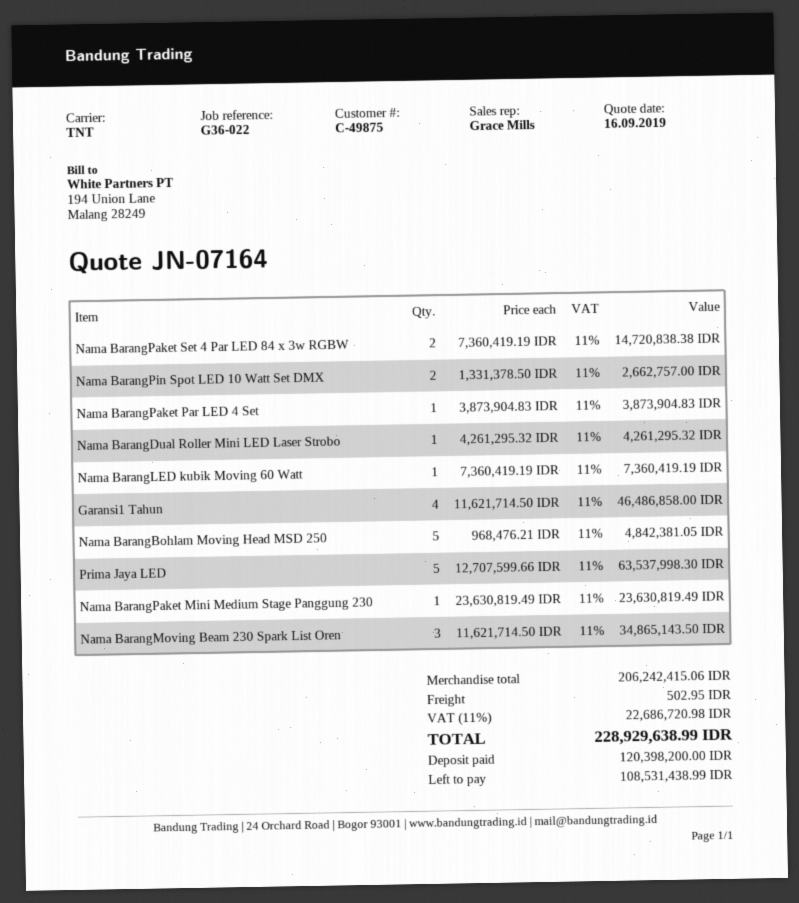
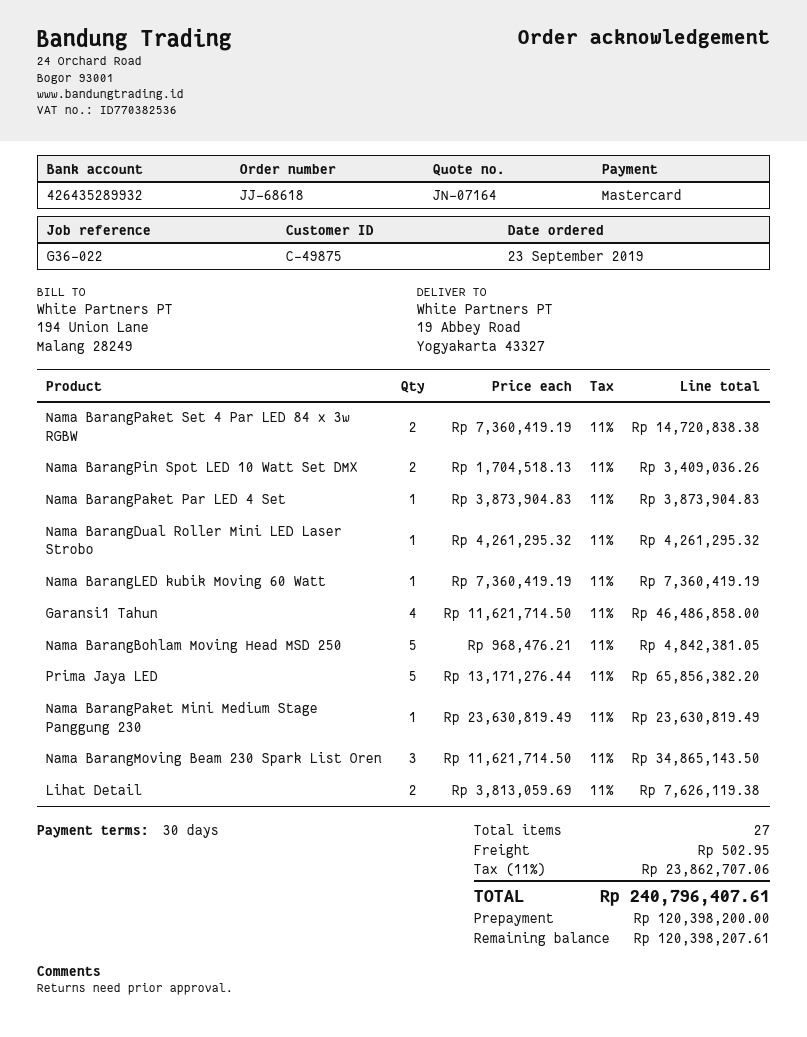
Nama BarangPin Spot LED 10 Watt Set DMX: 2 x 1331378.50 = 2662757.00 -> 2 x 1704518.13 = 3409036.26
Prima Jaya LED: 5 x 12707599.66 = 63537998.30 -> 5 x 13171276.44 = 65856382.20
Lihat Detail: none -> 2 x 3813059.69 = 7626119.38
tax: 11% = 22686720.98 -> 11% = 23862707.06
total: 228929638.99 -> 240796407.61
balance: 108531438.99 -> 120398207.61

